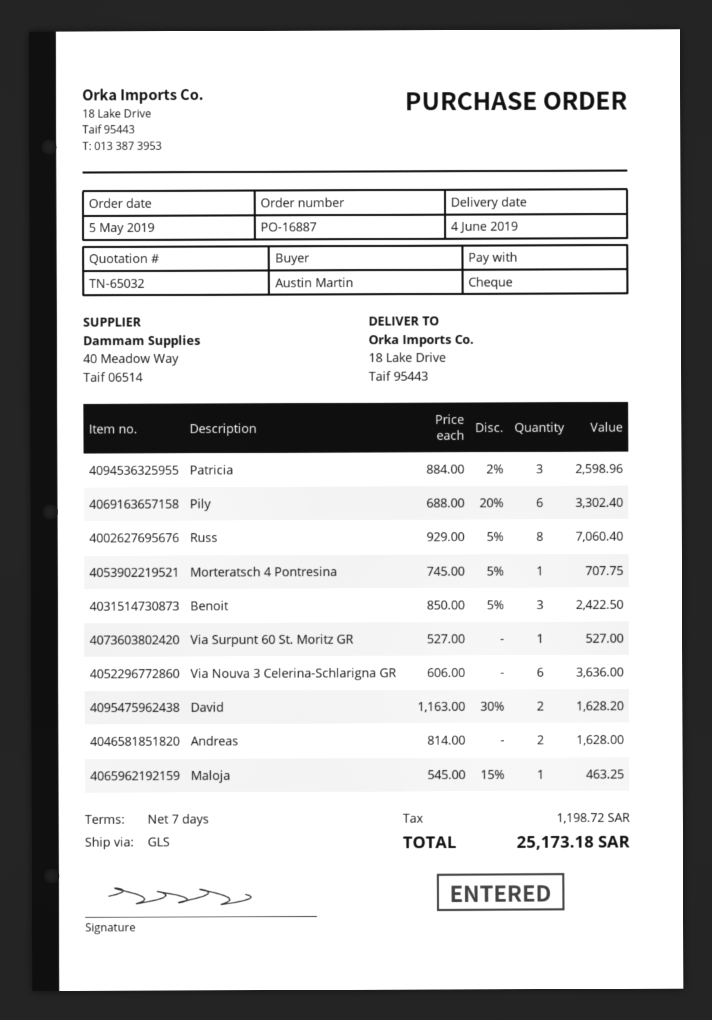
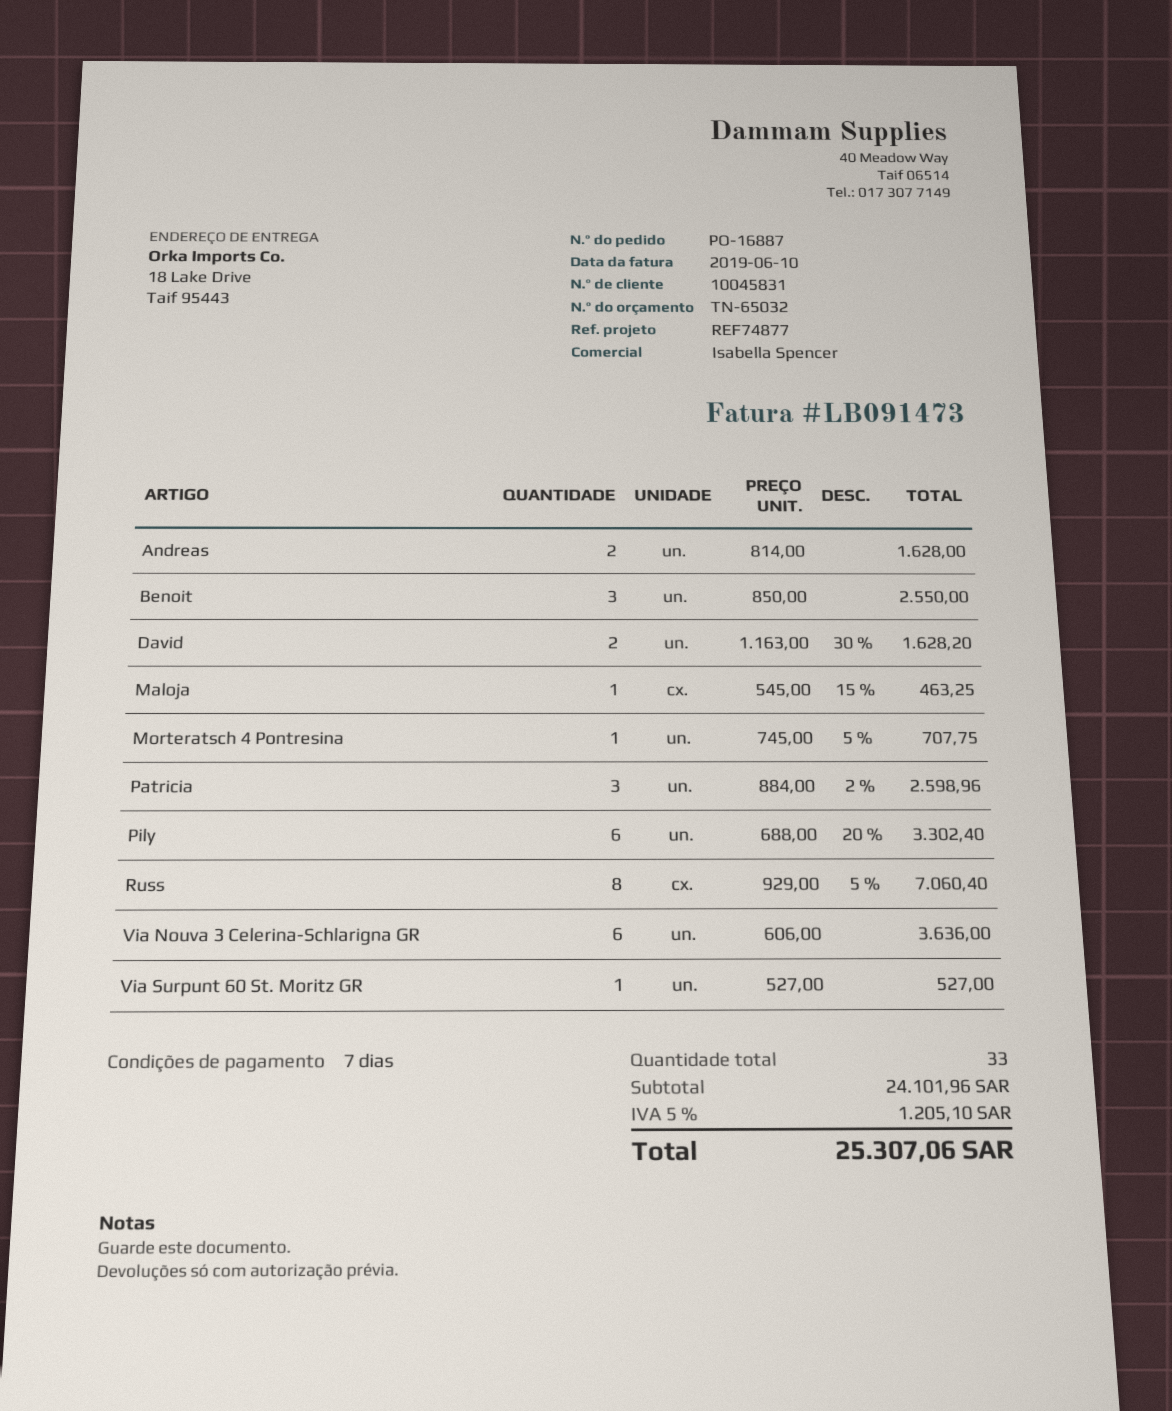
Benoit: 3 x 850.00 - 5% = 2422.50 -> 3 x 850.00 = 2550.00
tax: 1198.72 -> 1205.10
total: 25173.18 -> 25307.06

